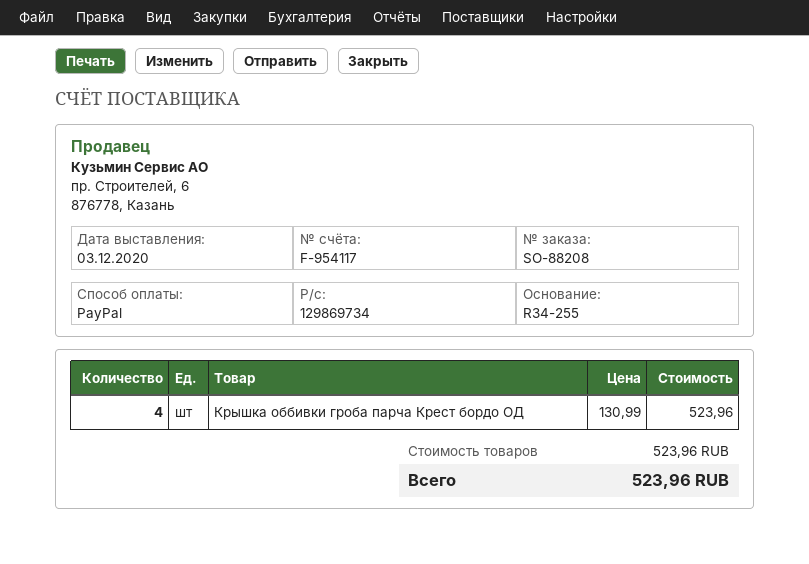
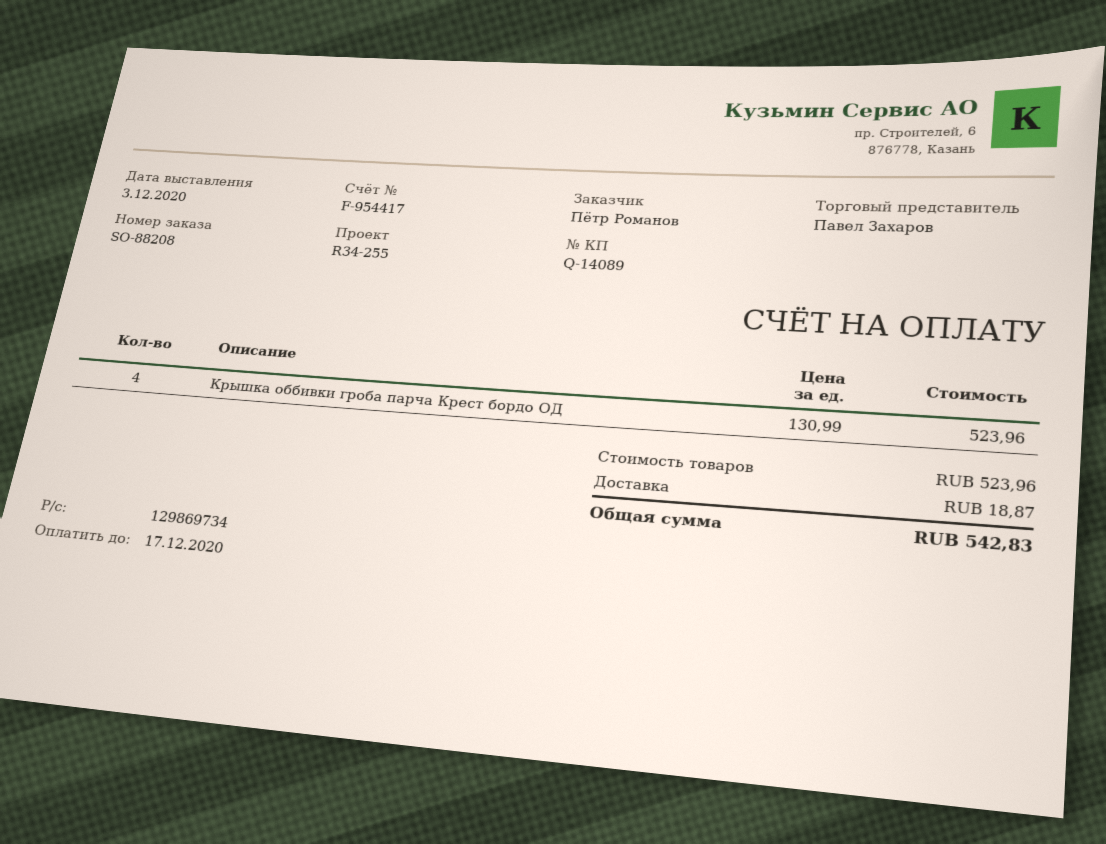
invoice number: F-954117 -> F-954417
shipping: none -> 18.87
total: 523.96 -> 542.83

